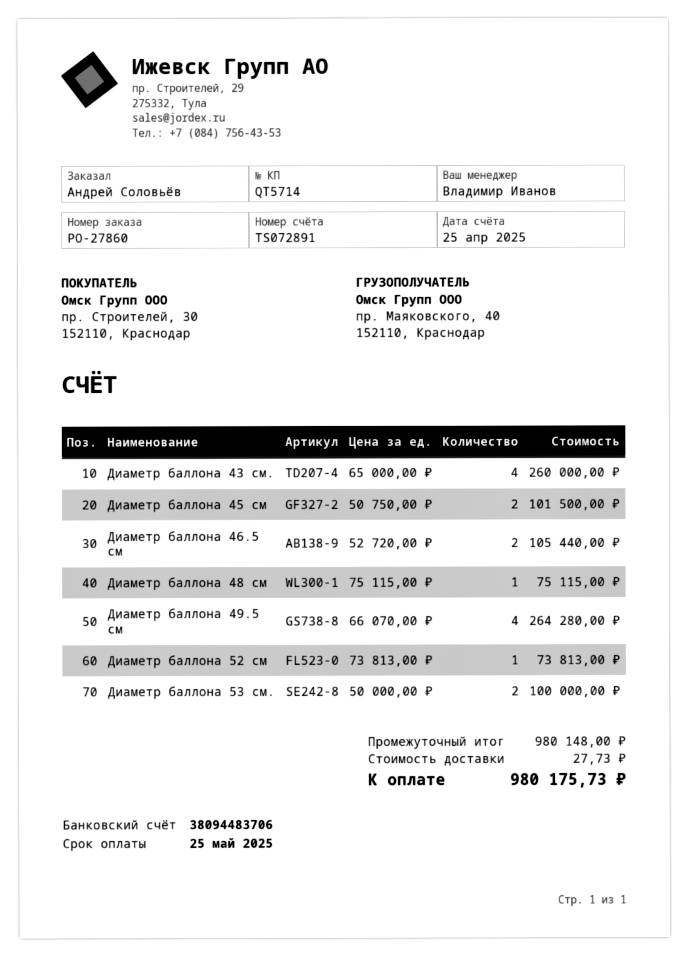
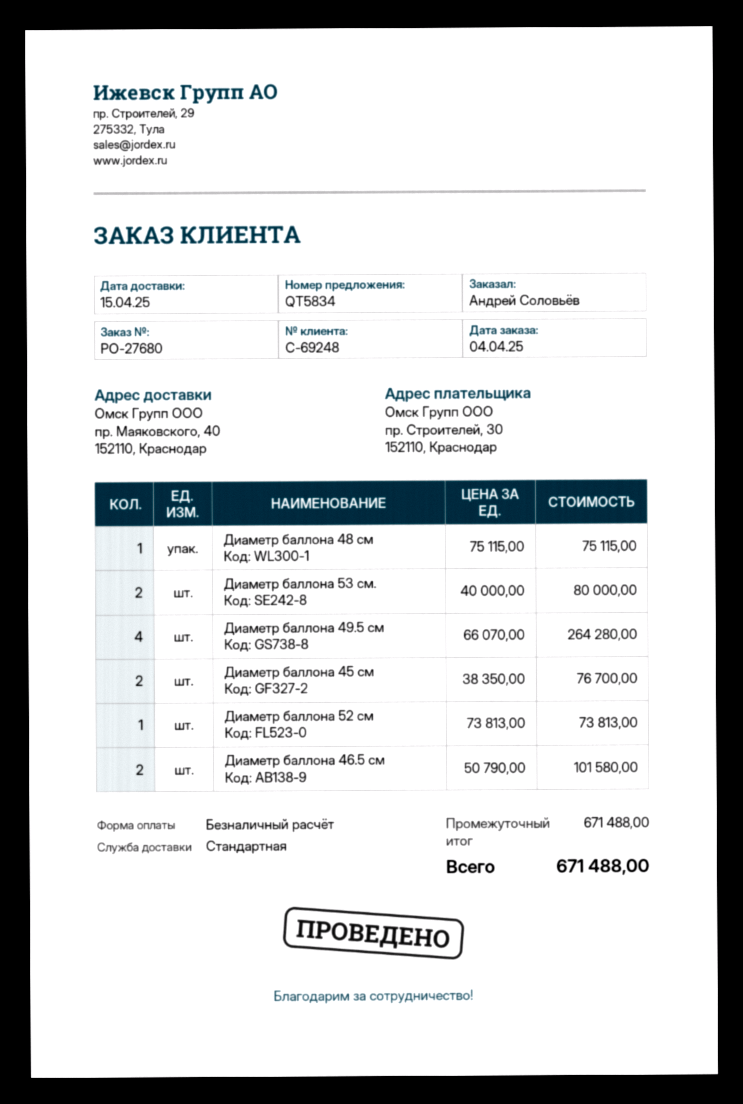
quote number: QT5714 -> QT5834
order number: PO-27860 -> PO-27680
Диаметр баллона 43 см.: 4 x 65000.00 = 260000.00 -> none
Диаметр баллона 45 см: 2 x 50750.00 = 101500.00 -> 2 x 38350.00 = 76700.00
Диаметр баллона 46.5 см: 2 x 52720.00 = 105440.00 -> 2 x 50790.00 = 101580.00
Диаметр баллона 53 см.: 2 x 50000.00 = 100000.00 -> 2 x 40000.00 = 80000.00
subtotal: 980148.00 -> 671488.00
shipping: 27.73 -> none
total: 980175.73 -> 671488.00

